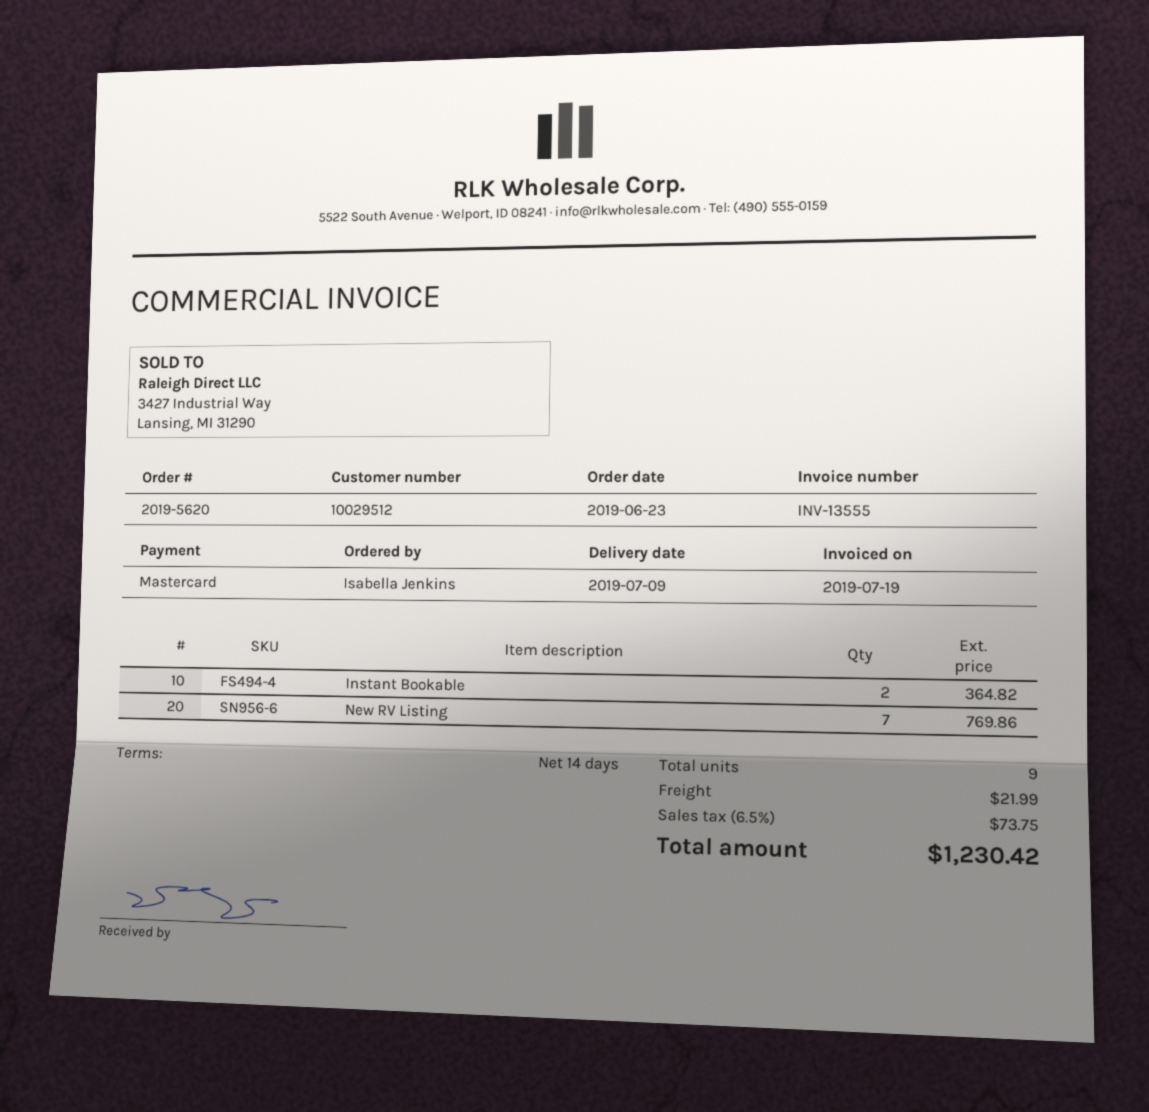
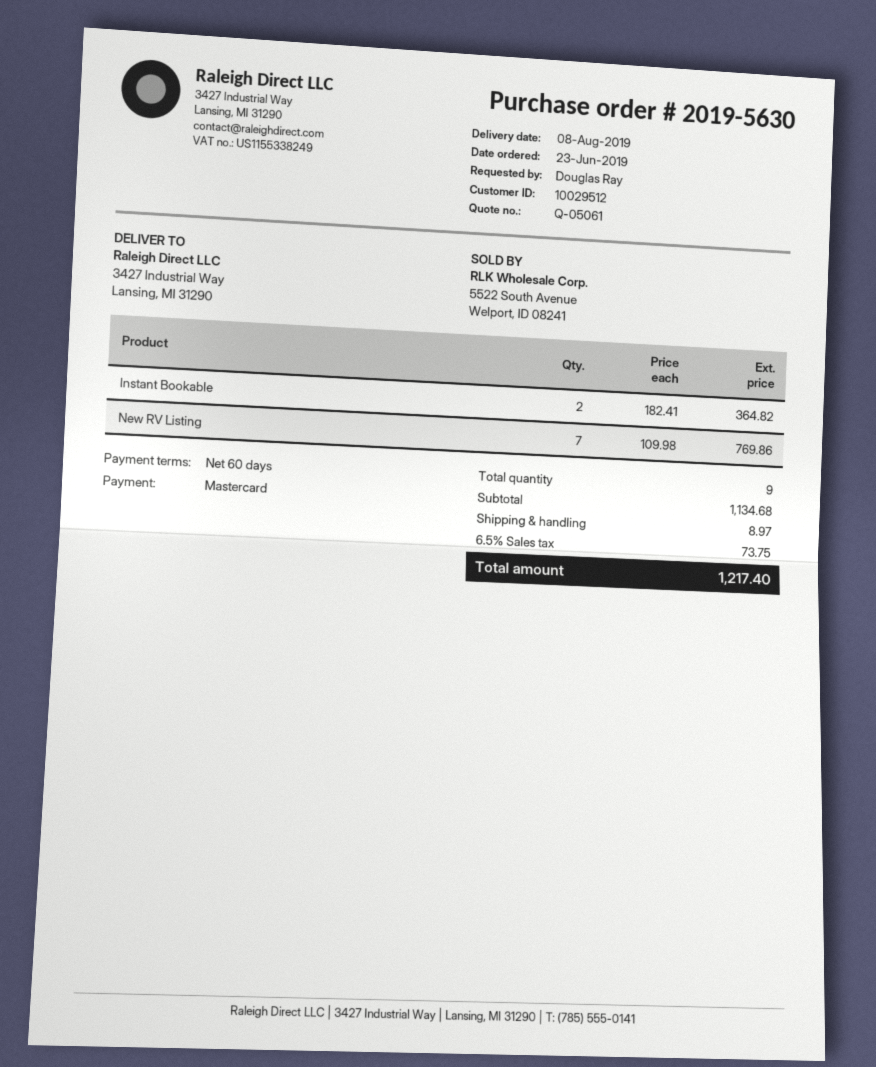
order number: 2019-5620 -> 2019-5630
delivery date: 2019-07-09 -> 2019-08-08
payment terms: 14 days -> 60 days
ordered by: Isabella Jenkins -> Douglas Ray
shipping: 21.99 -> 8.97
total: 1230.42 -> 1217.40

